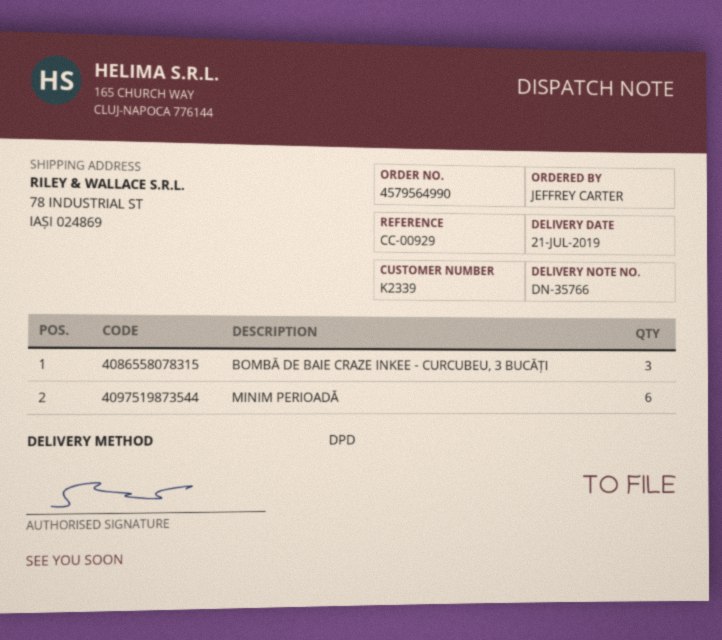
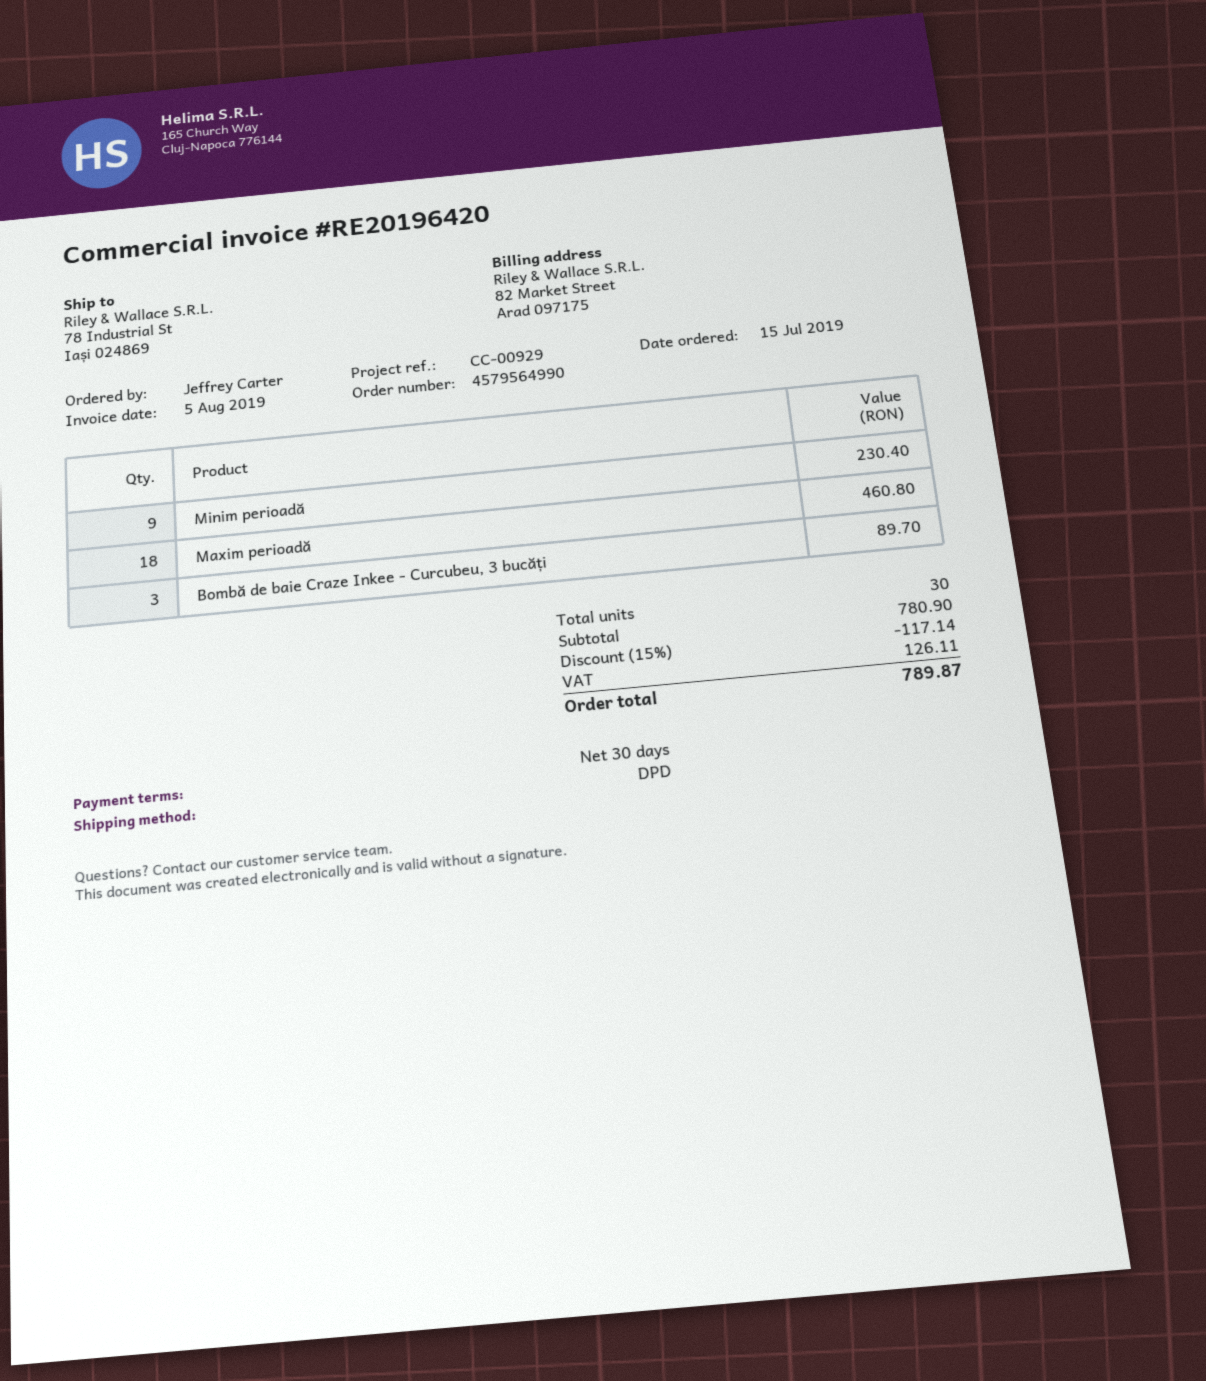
MINIM PERIOADĂ: 6 -> 9
Maxim perioadă: none -> 18

